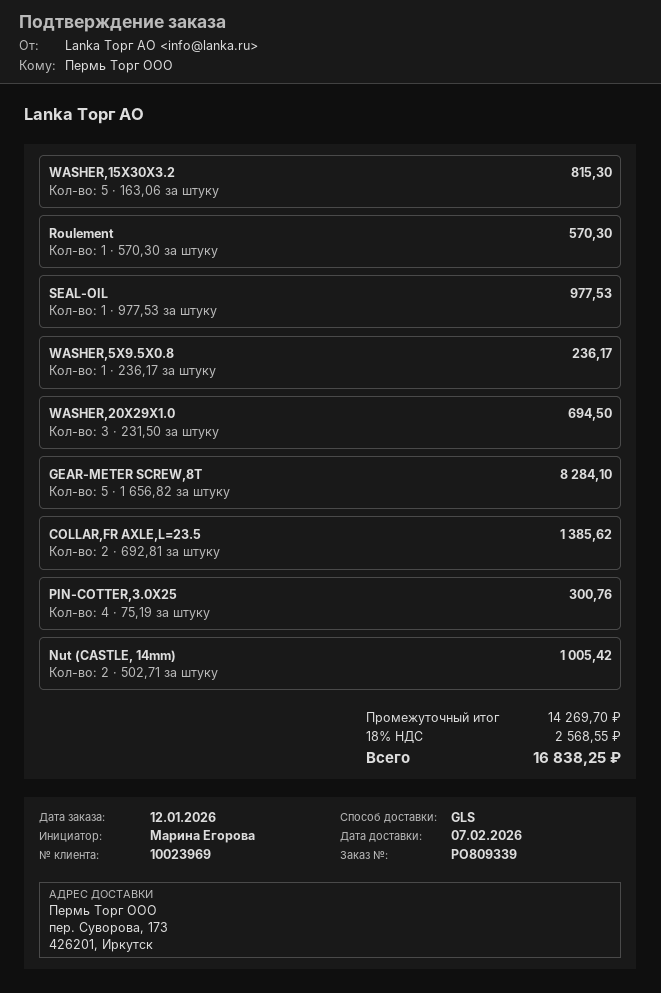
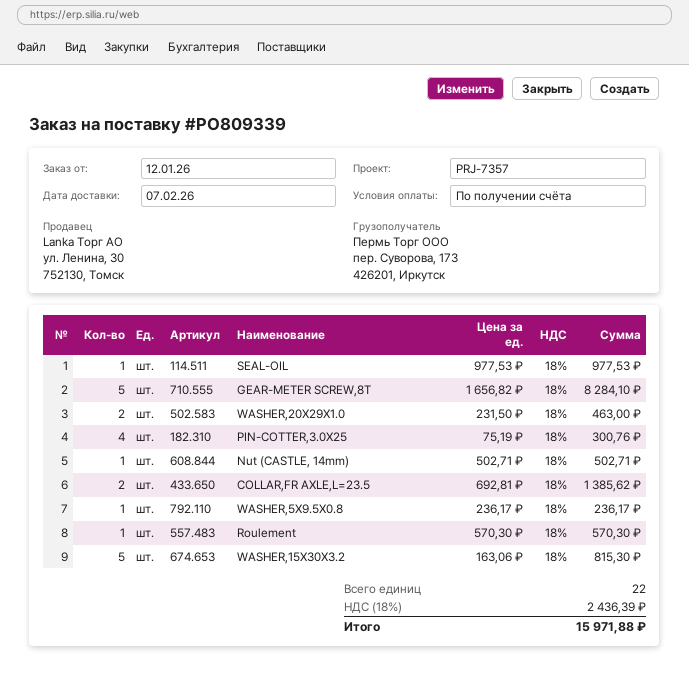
WASHER,20X29X1.0: 3 x 231.50 = 694.50 -> 2 x 231.50 = 463.00
Nut (CASTLE, 14mm): 2 x 502.71 = 1005.42 -> 1 x 502.71 = 502.71
tax: 18% = 2568.55 -> 18% = 2436.39
total: 16838.25 -> 15971.88

